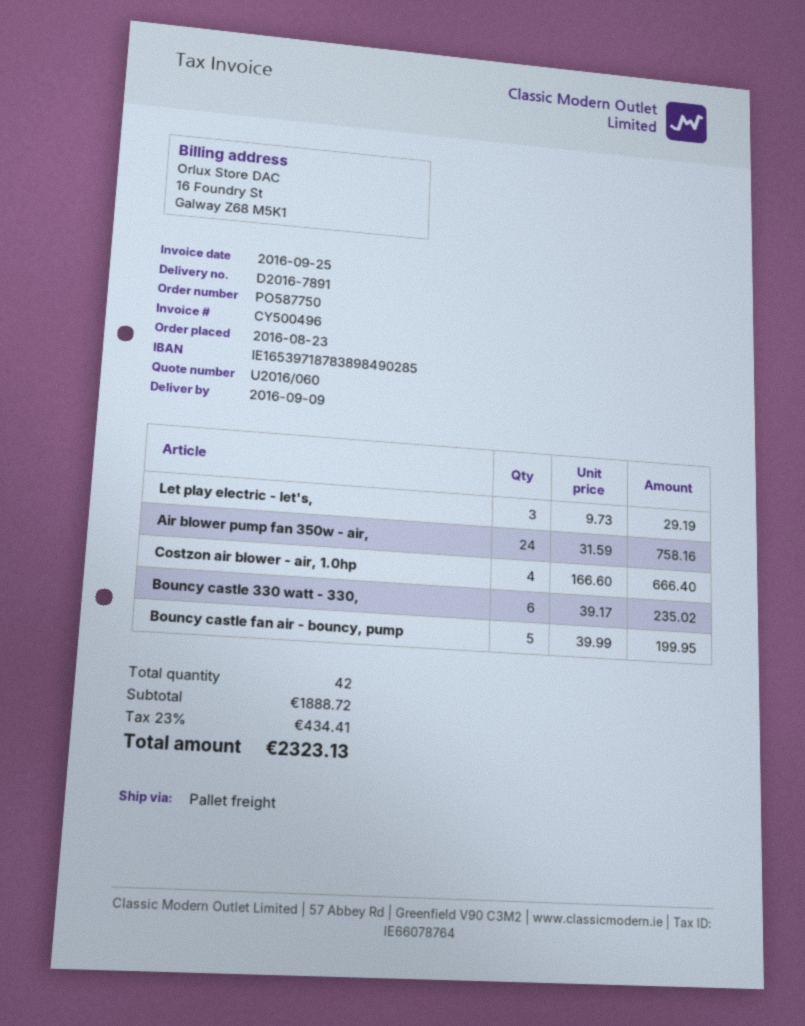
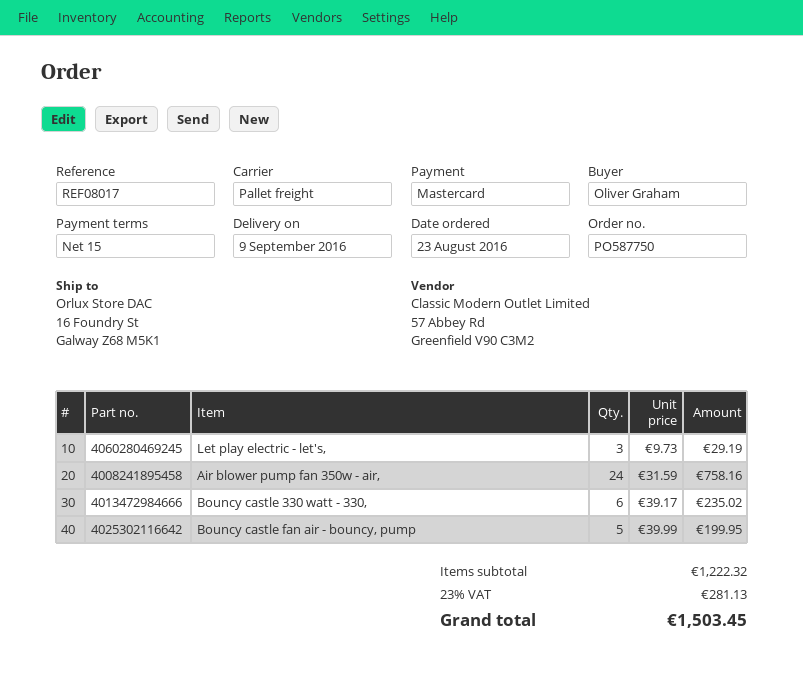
Costzon air blower - air, 1.0hp: 4 x 166.60 = 666.40 -> none
subtotal: 1888.72 -> 1222.32
tax: 23% = 434.41 -> 23% = 281.13
total: 2323.13 -> 1503.45

